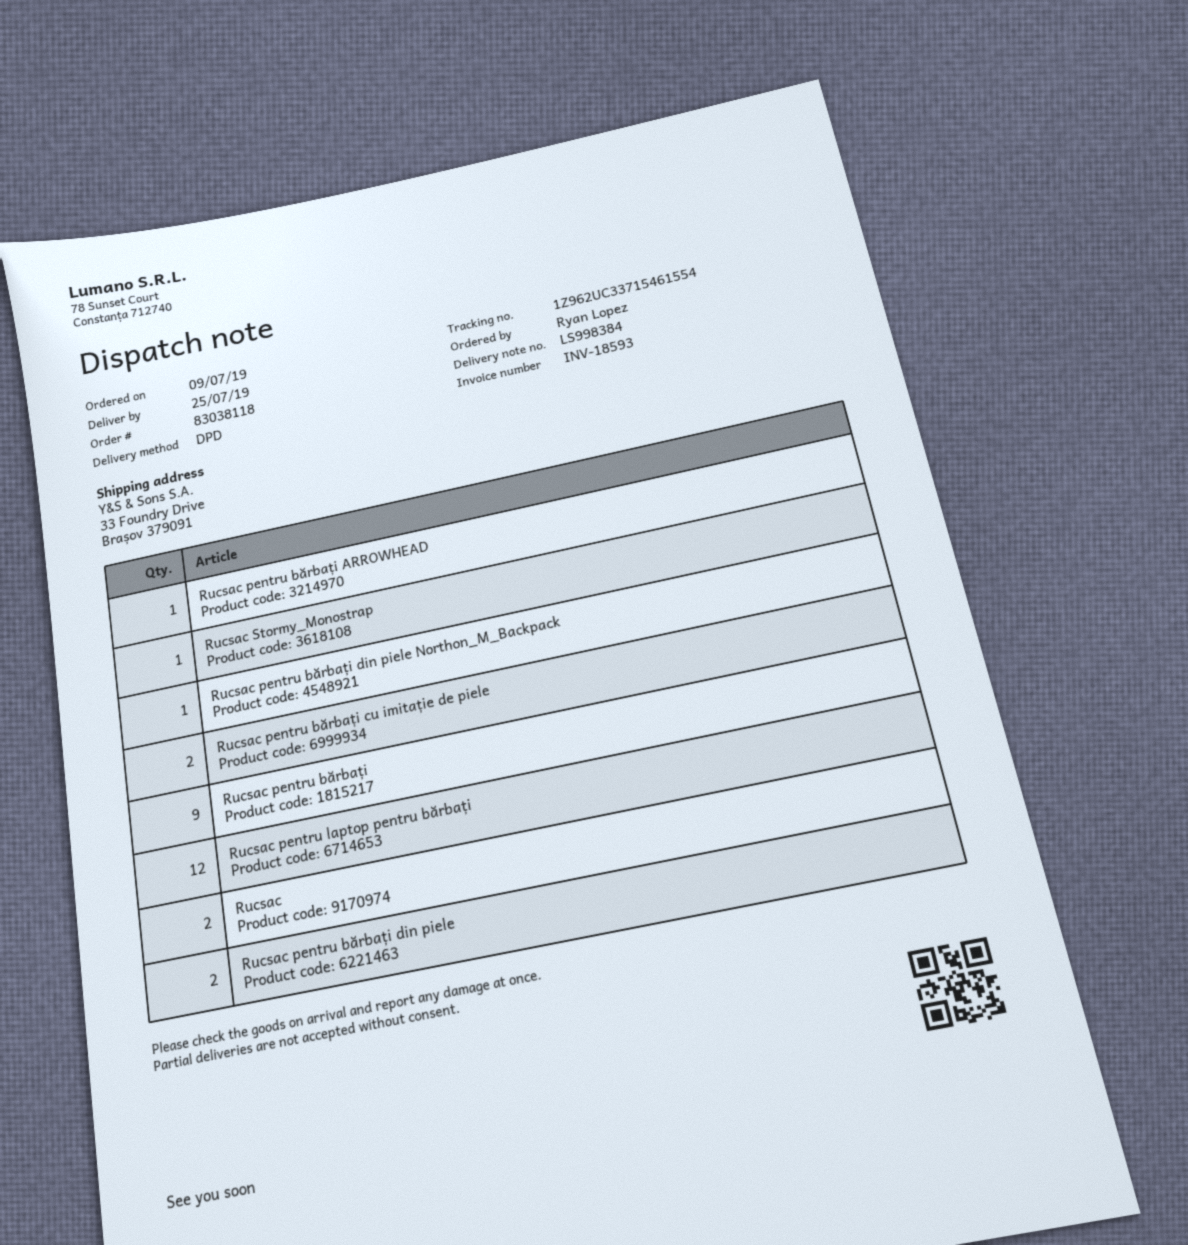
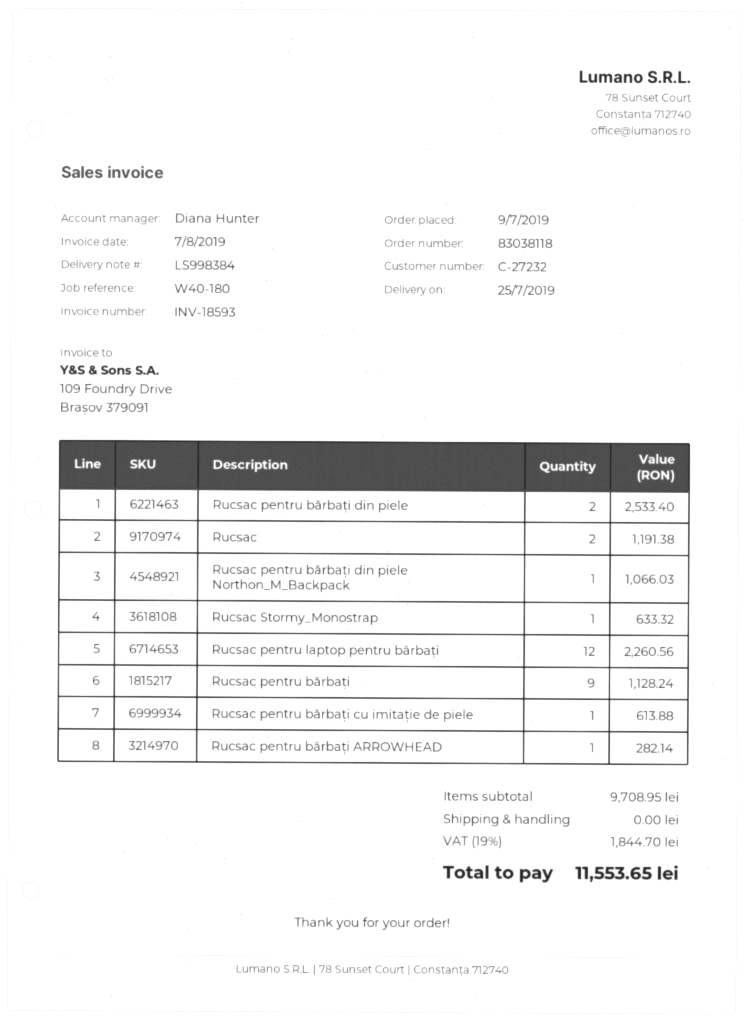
Rucsac pentru bărbați cu imitație de piele: 2 -> 1

